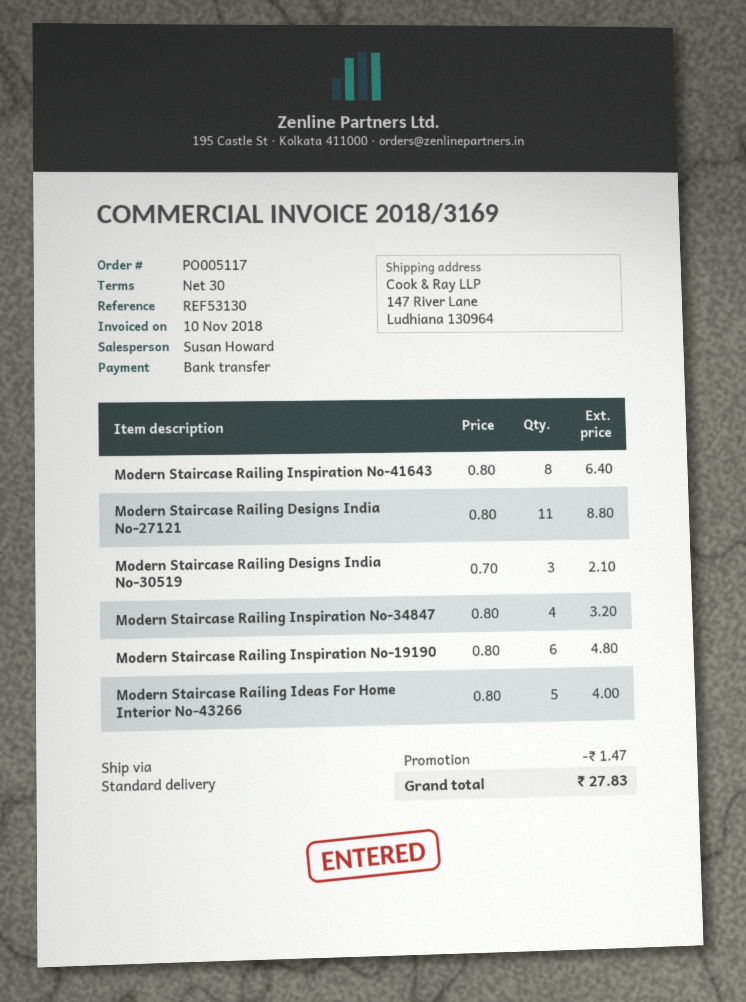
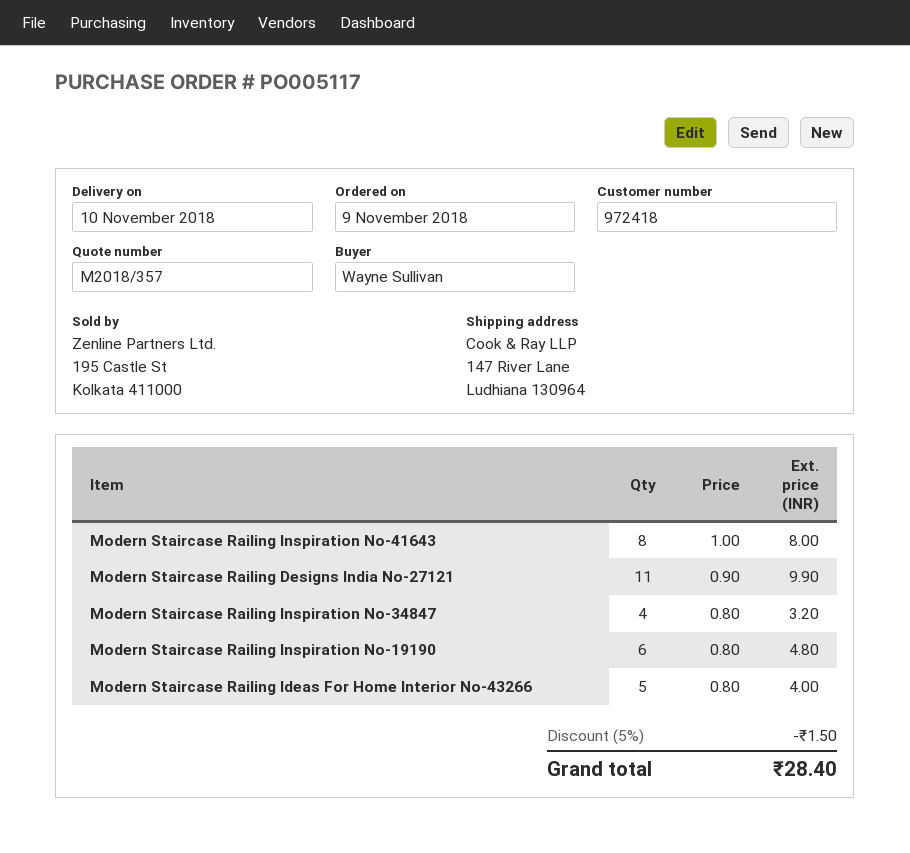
Modern Staircase Railing Inspiration No-41643: 8 x 0.80 = 6.40 -> 8 x 1.00 = 8.00
Modern Staircase Railing Designs India No-27121: 11 x 0.80 = 8.80 -> 11 x 0.90 = 9.90
Modern Staircase Railing Designs India No-30519: 3 x 0.70 = 2.10 -> none
discount: 1.47 -> 1.50
total: 27.83 -> 28.40

